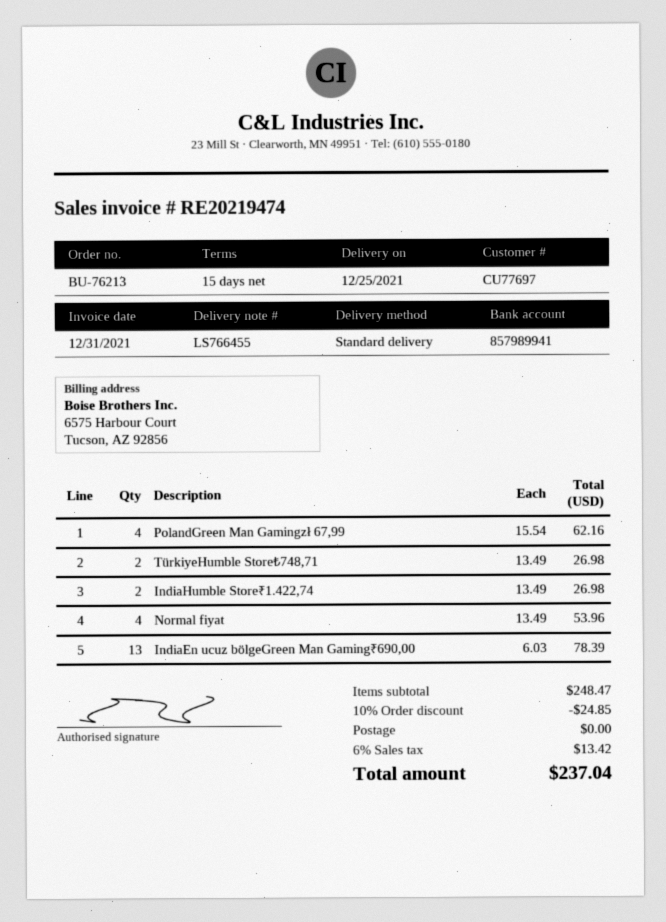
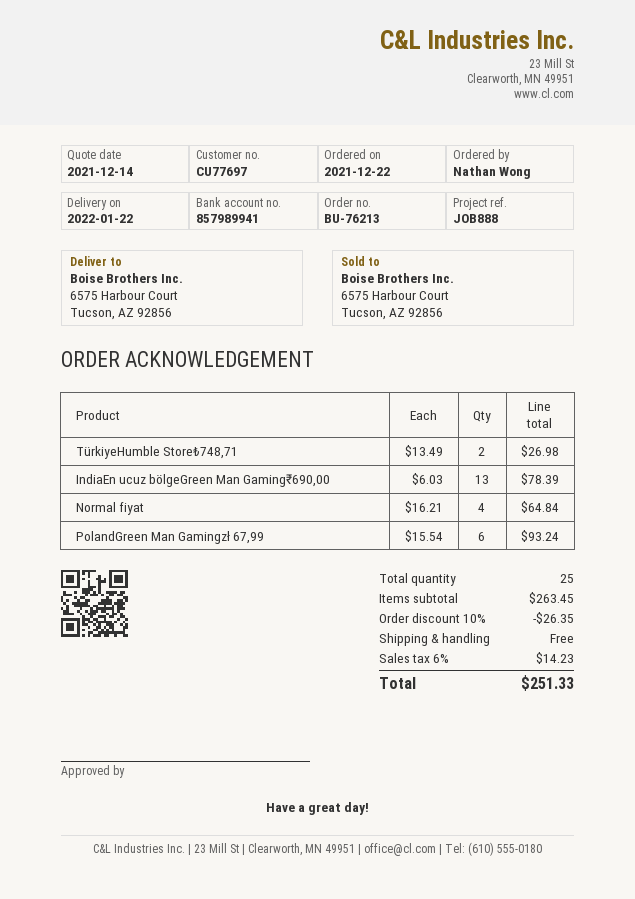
delivery date: 2021-12-25 -> 2022-01-22
PolandGreen Man Gamingzł 67,99: 4 x 15.54 = 62.16 -> 6 x 15.54 = 93.24
IndiaHumble Store₹1.422,74: 2 x 13.49 = 26.98 -> none
Normal fiyat: 4 x 13.49 = 53.96 -> 4 x 16.21 = 64.84
subtotal: 248.47 -> 263.45
discount: 10% = 24.85 -> 10% = 26.35
tax: 6% = 13.42 -> 6% = 14.23
total: 237.04 -> 251.33

